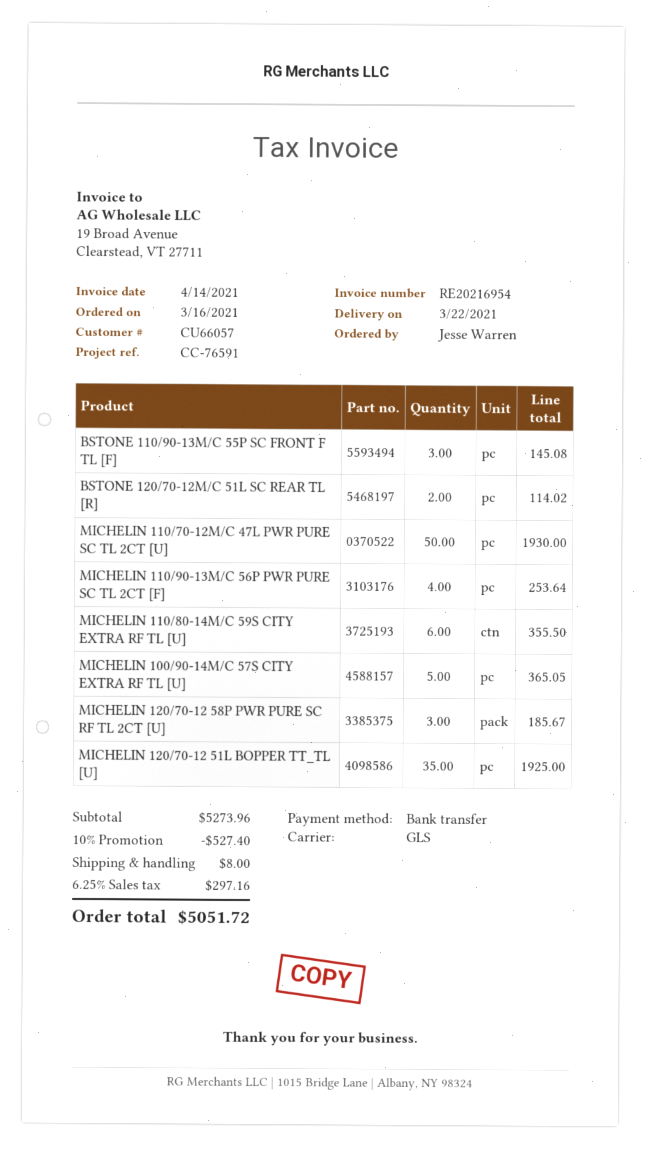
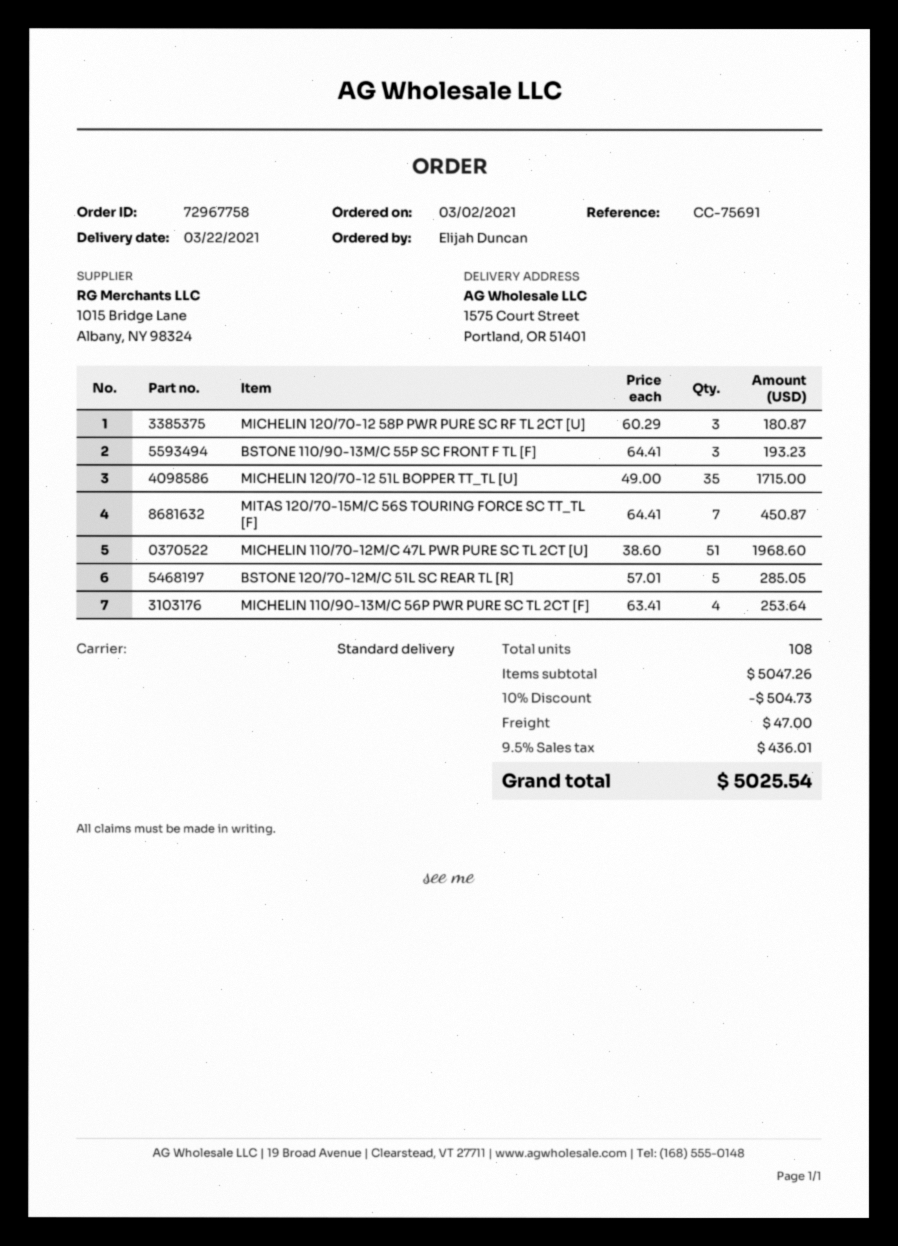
order date: 2021-03-16 -> 2021-03-02
reference: CC-76591 -> CC-75691
ordered by: Jesse Warren -> Elijah Duncan
shipping method: GLS -> standard
BSTONE 110/90-13M/C 55P SC FRONT F TL [F]: 3 for 145.08 -> 3 for 193.23
BSTONE 120/70-12M/C 51L SC REAR TL [R]: 2 for 114.02 -> 5 for 285.05
MICHELIN 110/70-12M/C 47L PWR PURE SC TL 2CT [U]: 50 for 1930.00 -> 51 for 1968.60
MICHELIN 110/80-14M/C 59S CITY EXTRA RF TL [U]: 6 for 355.50 -> none
MICHELIN 100/90-14M/C 57S CITY EXTRA RF TL [U]: 5 for 365.05 -> none
MICHELIN 120/70-12 58P PWR PURE SC RF TL 2CT [U]: 3 for 185.67 -> 3 for 180.87
MICHELIN 120/70-12 51L BOPPER TT_TL [U]: 35 for 1925.00 -> 35 for 1715.00
MITAS 120/70-15M/C 56S TOURING FORCE SC TT_TL [F]: none -> 7 for 450.87
subtotal: 5273.96 -> 5047.26
discount: 10% = 527.40 -> 10% = 504.73
shipping: 8.00 -> 47.00
tax: 6.25% = 297.16 -> 9.5% = 436.01
total: 5051.72 -> 5025.54

